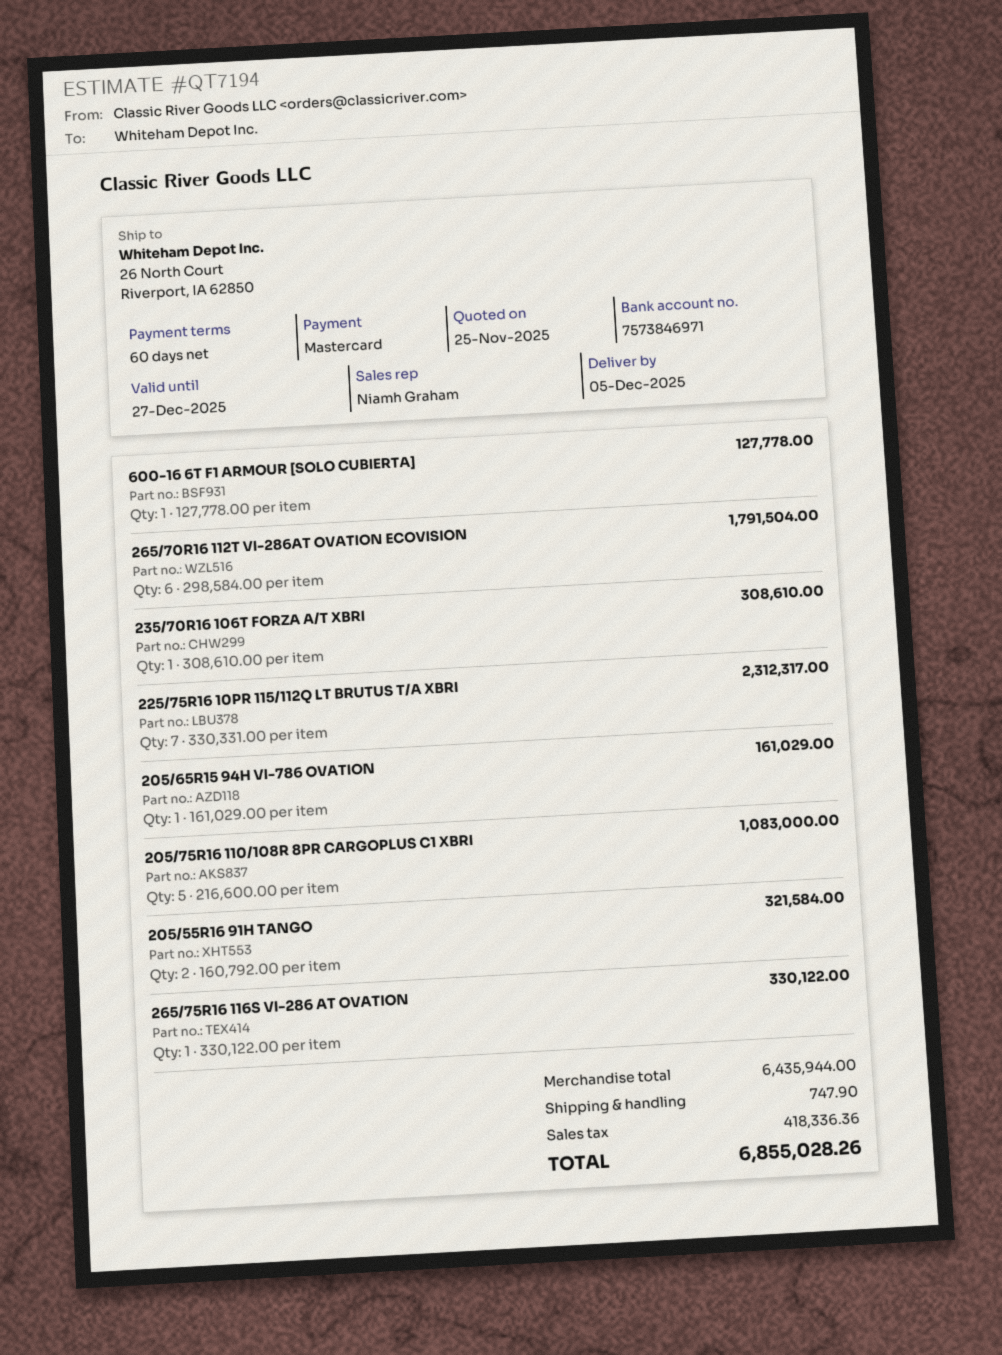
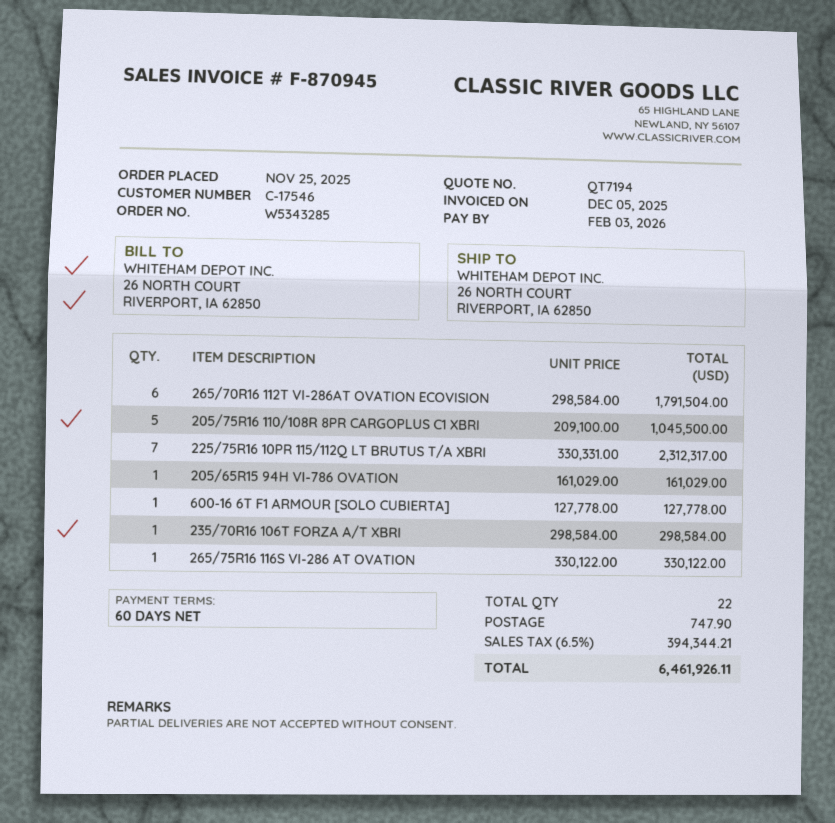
235/70R16 106T FORZA A/T XBRI: 1 x 308610.00 = 308610.00 -> 1 x 298584.00 = 298584.00
205/75R16 110/108R 8PR CARGOPLUS C1 XBRI: 5 x 216600.00 = 1083000.00 -> 5 x 209100.00 = 1045500.00
205/55R16 91H TANGO: 2 x 160792.00 = 321584.00 -> none
tax: 418336.36 -> 394344.21
total: 6855028.26 -> 6461926.11

